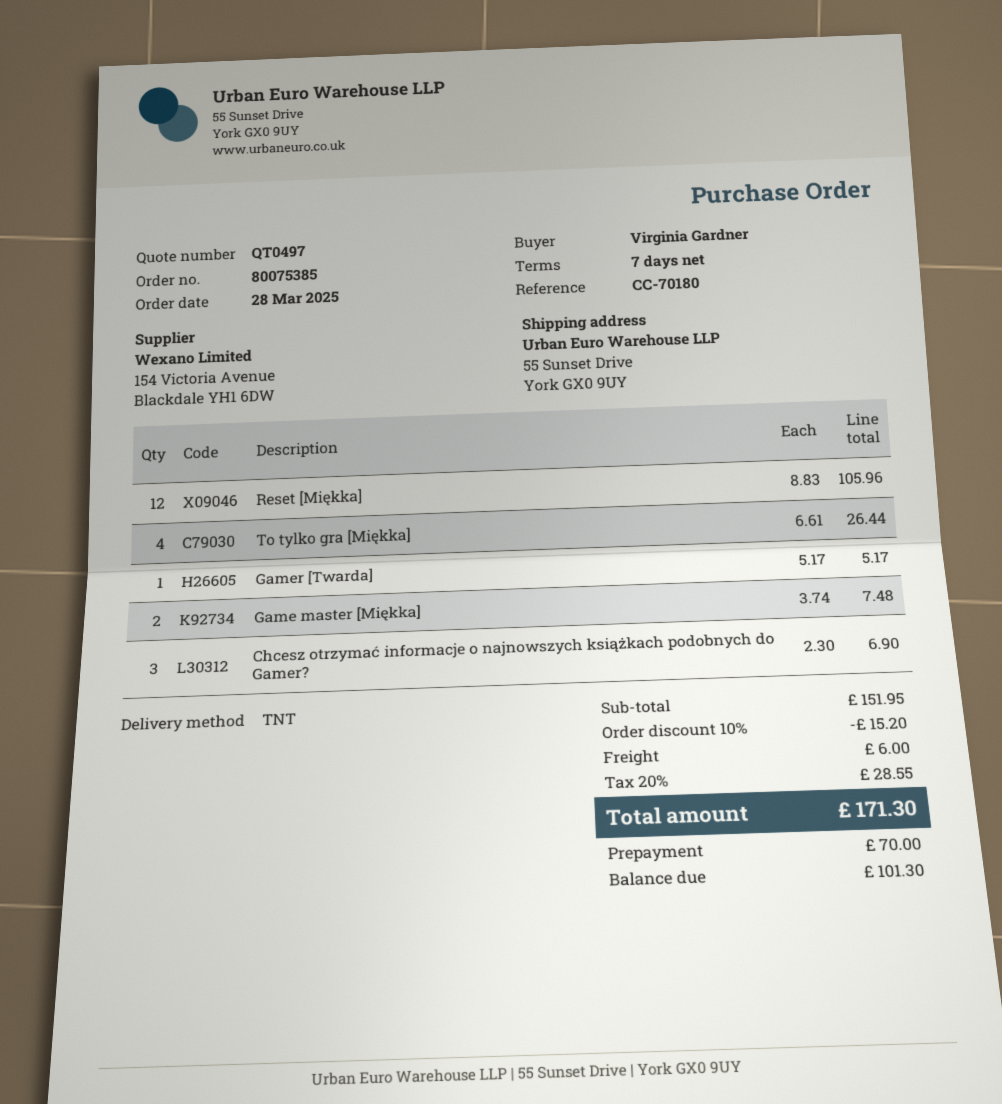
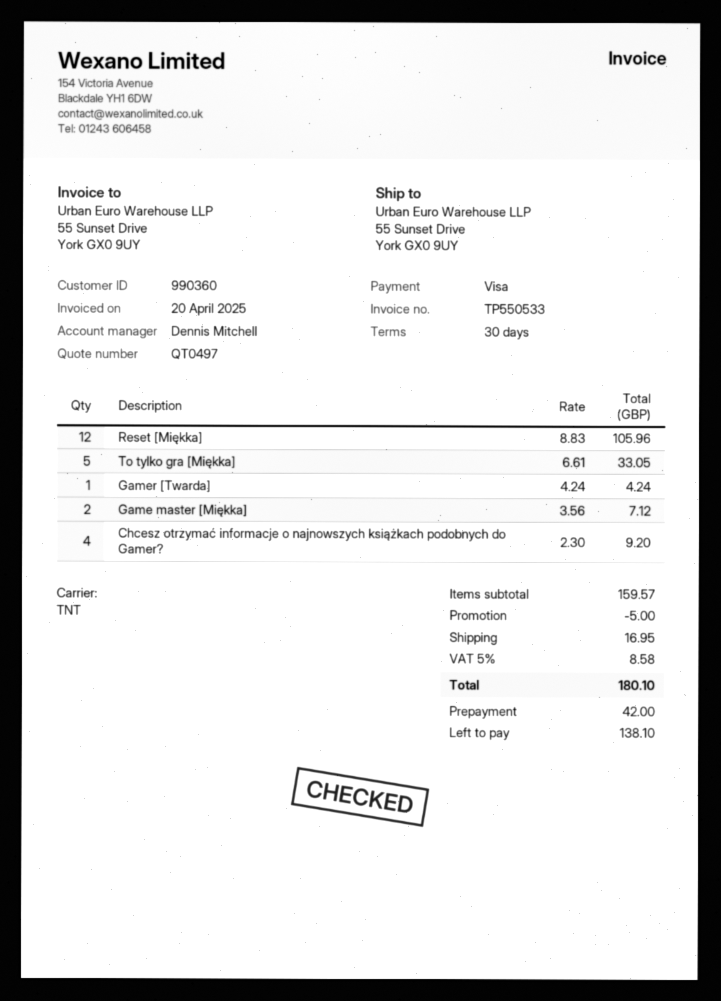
payment terms: 7 days -> 30 days
To tylko gra [Miękka]: 4 x 6.61 = 26.44 -> 5 x 6.61 = 33.05
Gamer [Twarda]: 1 x 5.17 = 5.17 -> 1 x 4.24 = 4.24
Game master [Miękka]: 2 x 3.74 = 7.48 -> 2 x 3.56 = 7.12
Chcesz otrzymać informacje o najnowszych książkach podobnych do Gamer?: 3 x 2.30 = 6.90 -> 4 x 2.30 = 9.20
subtotal: 151.95 -> 159.57
discount: 15.20 -> 5.00
shipping: 6.00 -> 16.95
tax: 20% = 28.55 -> 5% = 8.58
total: 171.30 -> 180.10
deposit: 70.00 -> 42.00
balance: 101.30 -> 138.10

